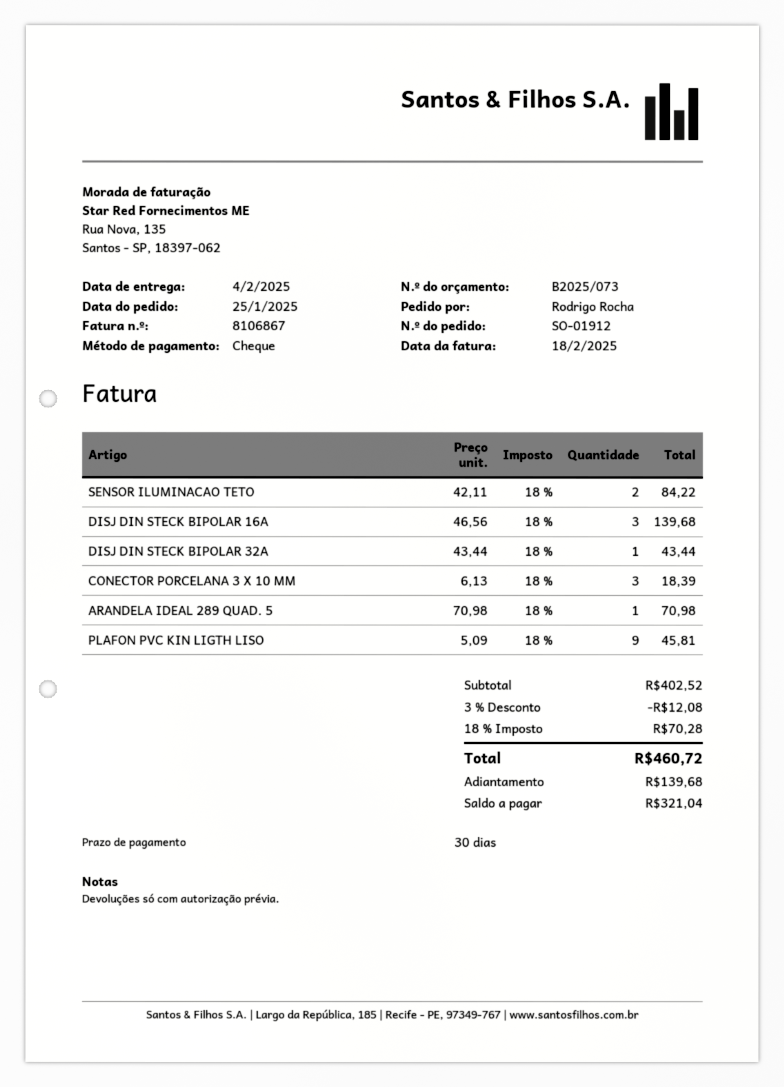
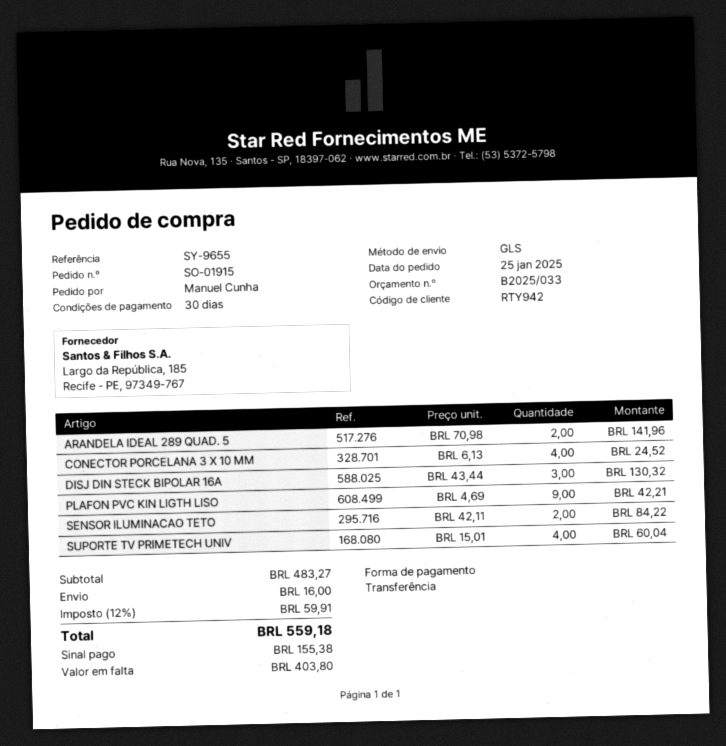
quote number: B2025/073 -> B2025/033
order number: SO-01912 -> SO-01915
ordered by: Rodrigo Rocha -> Manuel Cunha
payment method: cheque -> bank transfer
DISJ DIN STECK BIPOLAR 16A: 3 x 46.56 = 139.68 -> 3 x 43.44 = 130.32
DISJ DIN STECK BIPOLAR 32A: 1 x 43.44 = 43.44 -> none
CONECTOR PORCELANA 3 X 10 MM: 3 x 6.13 = 18.39 -> 4 x 6.13 = 24.52
ARANDELA IDEAL 289 QUAD. 5: 1 x 70.98 = 70.98 -> 2 x 70.98 = 141.96
PLAFON PVC KIN LIGTH LISO: 9 x 5.09 = 45.81 -> 9 x 4.69 = 42.21
SUPORTE TV PRIMETECH UNIV: none -> 4 x 15.01 = 60.04
subtotal: 402.52 -> 483.27
discount: 3% = 12.08 -> none
shipping: none -> 16.00
tax: 18% = 70.28 -> 12% = 59.91
total: 460.72 -> 559.18
deposit: 139.68 -> 155.38
balance: 321.04 -> 403.80

